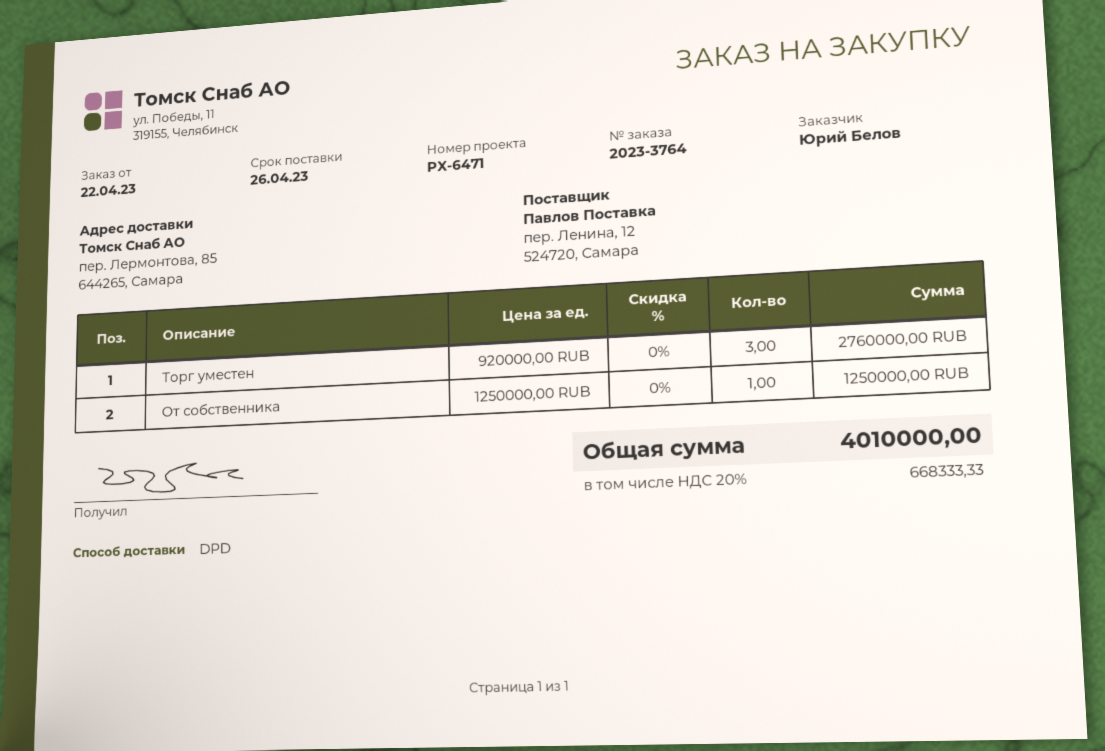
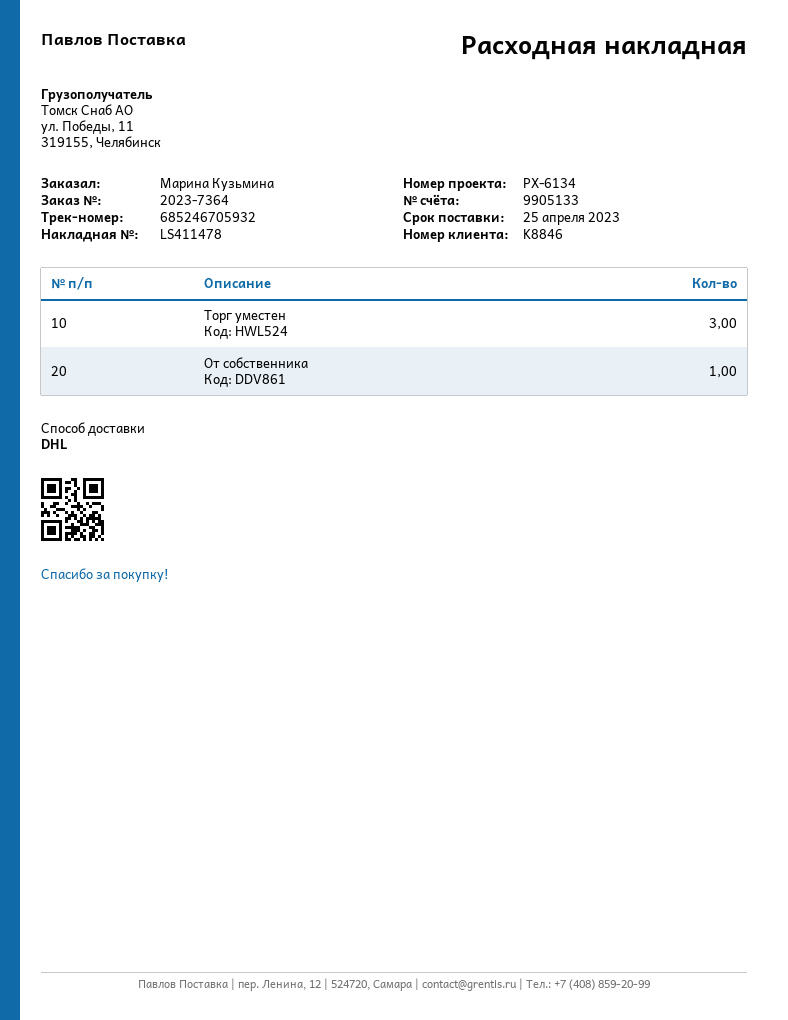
order number: 2023-3764 -> 2023-7364
delivery date: 2023-04-26 -> 2023-04-25
reference: PX-6471 -> PX-6134
ordered by: Юрий Белов -> Марина Кузьмина
shipping method: DPD -> DHL
ship to: пер. Лермонтова, 85, 644265, Самара -> ул. Победы, 11, 319155, Челябинск

